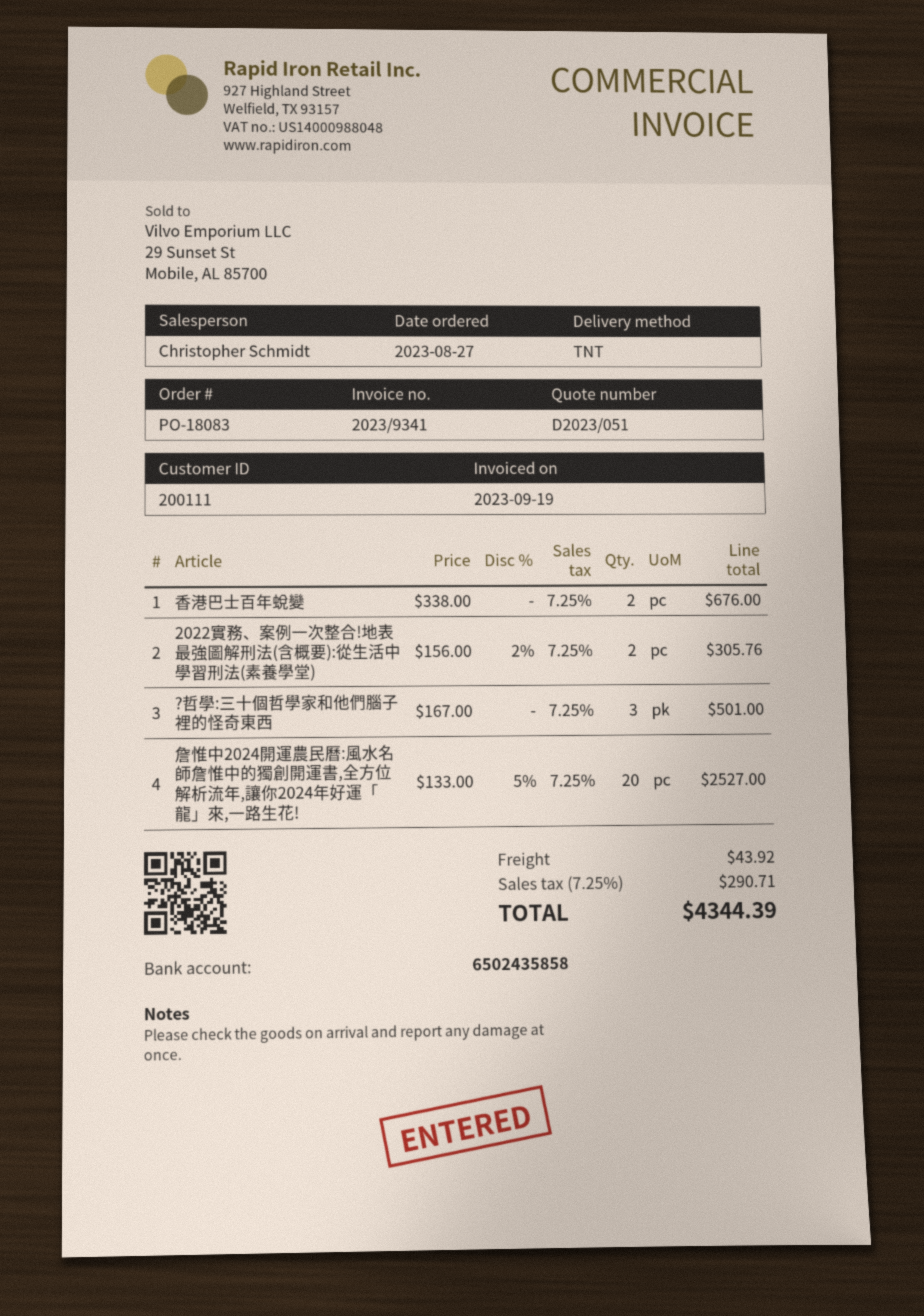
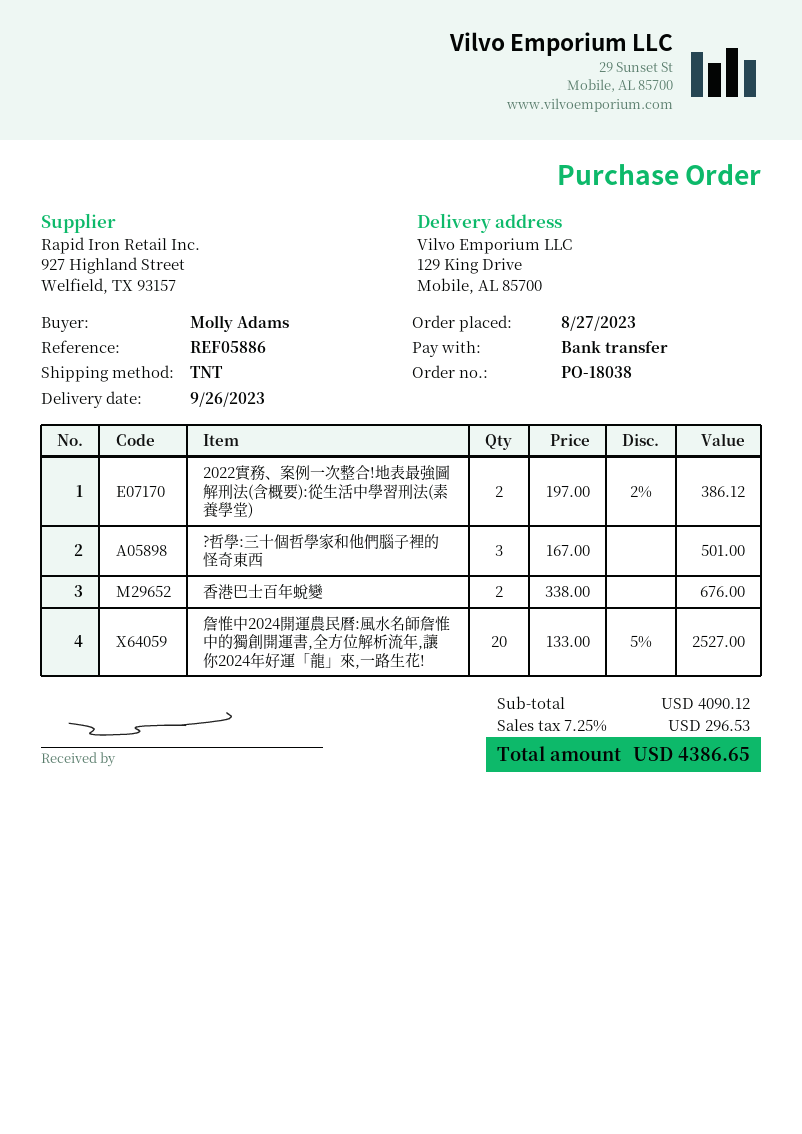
order number: PO-18083 -> PO-18038
2022實務、案例一次整合!地表最強圖解刑法(含概要):從生活中學習刑法(素養學堂): 2 x 156.00 - 2% = 305.76 -> 2 x 197.00 - 2% = 386.12
shipping: 43.92 -> none
tax: 7.25% = 290.71 -> 7.25% = 296.53
total: 4344.39 -> 4386.65

